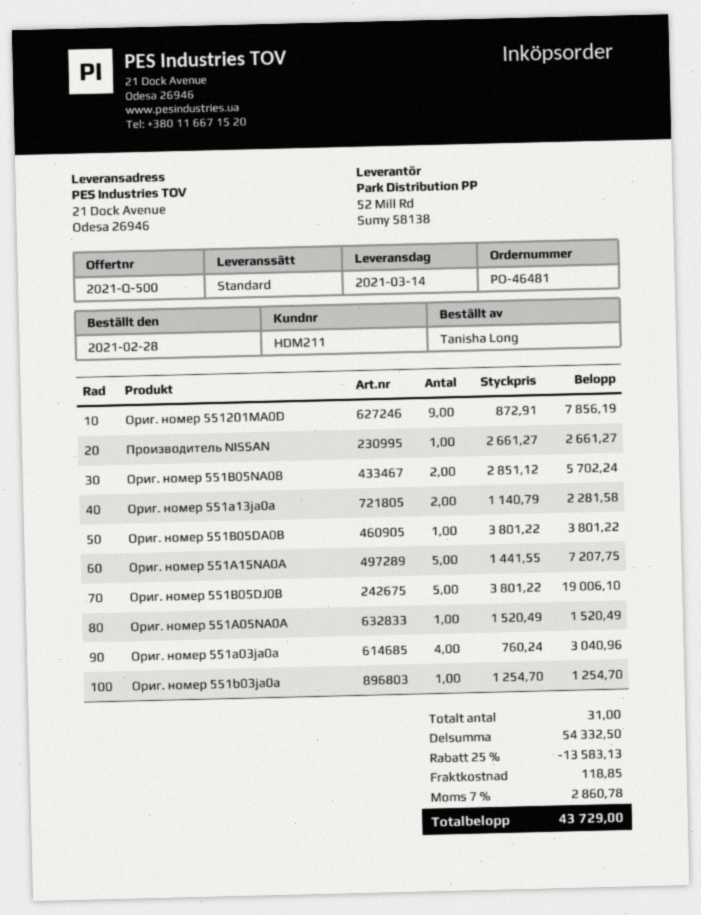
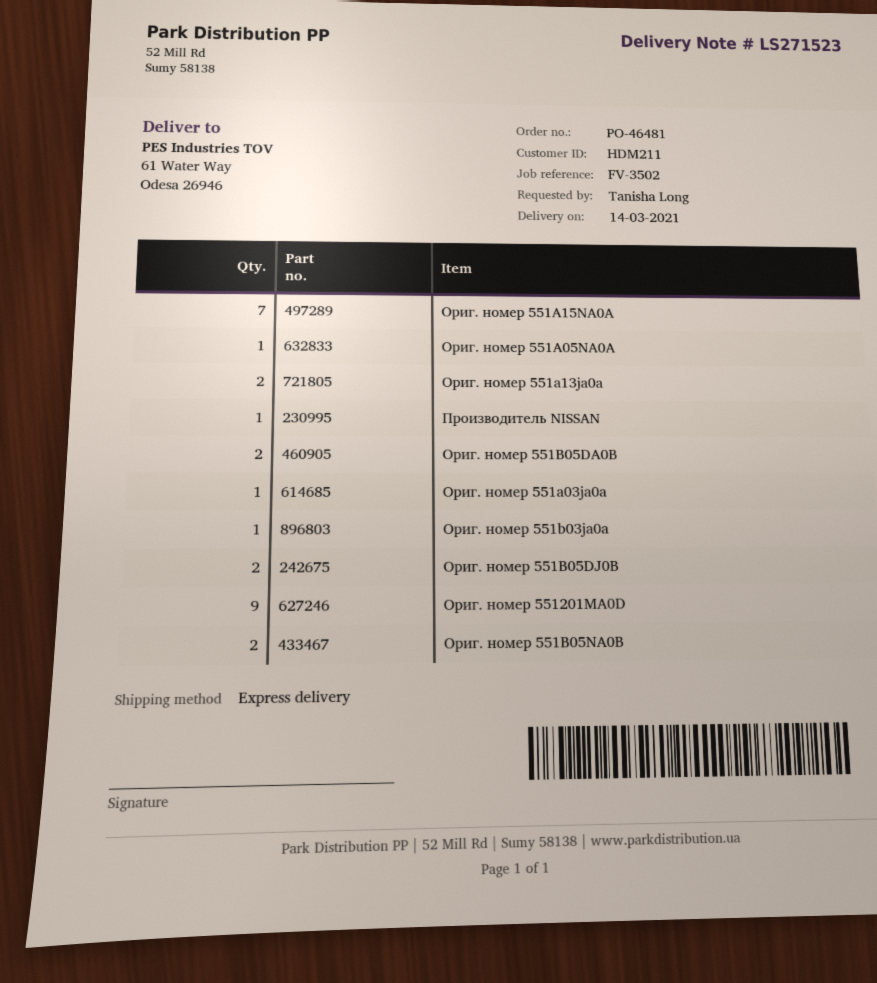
shipping method: standard -> express
ship to: 21 Dock Avenue, Odesa 26946 -> 61 Water Way, Odesa 26946
Ориг. номер 551B05DA0B: 1 -> 2
Ориг. номер 551A15NA0A: 5 -> 7
Ориг. номер 551B05DJ0B: 5 -> 2
Ориг. номер 551a03ja0a: 4 -> 1

